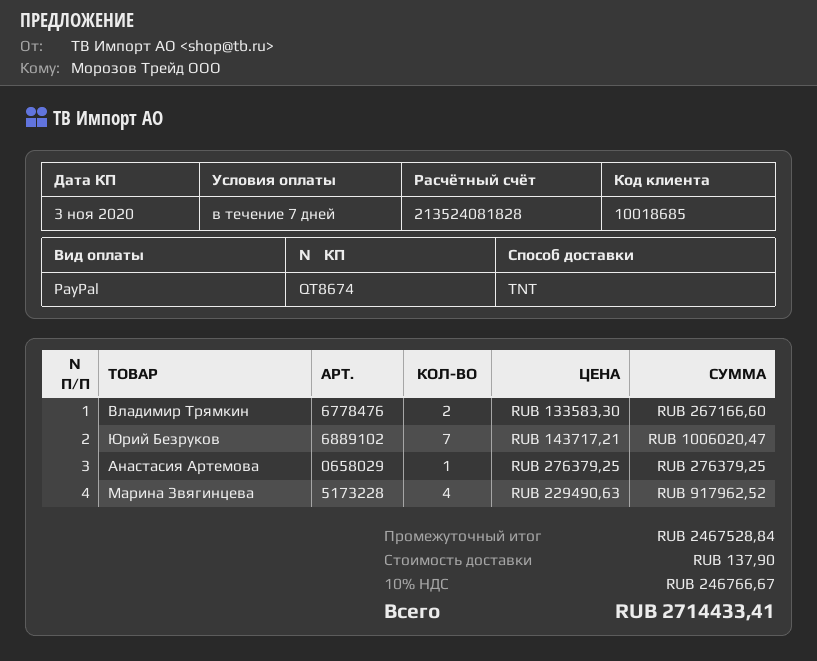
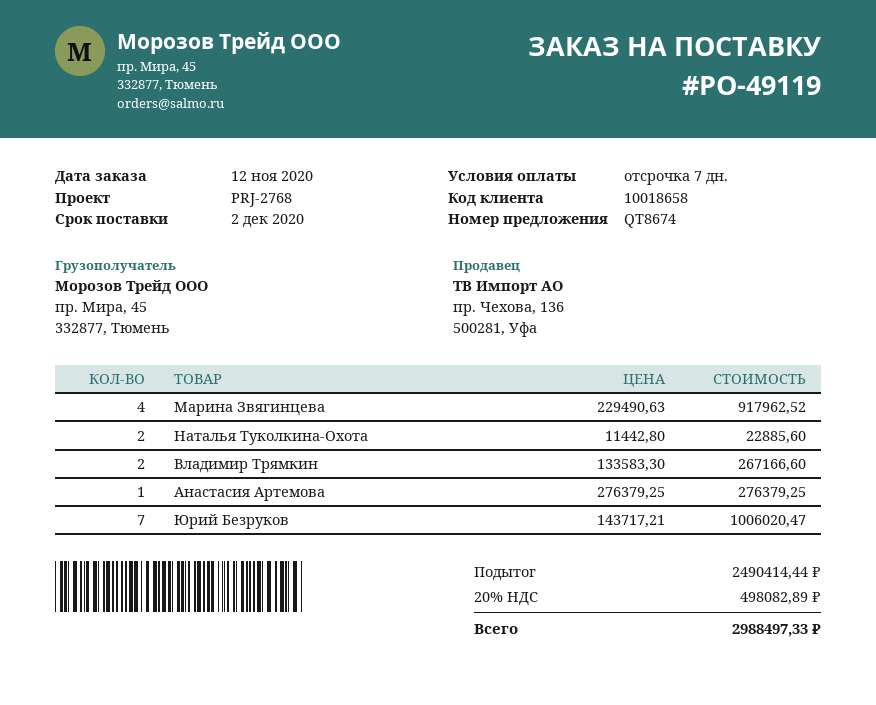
customer number: 10018685 -> 10018658
Наталья Туколкина-Охота: none -> 2 x 11442.80 = 22885.60
subtotal: 2467528.84 -> 2490414.44
shipping: 137.90 -> none
tax: 10% = 246766.67 -> 20% = 498082.89
total: 2714433.41 -> 2988497.33

